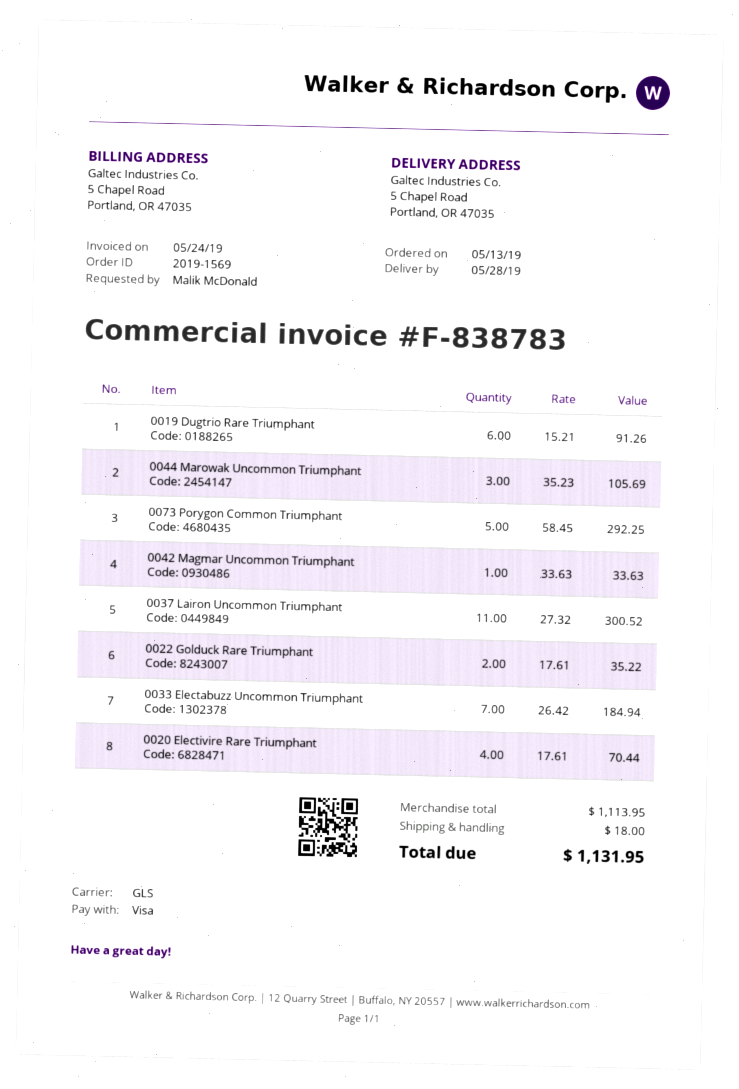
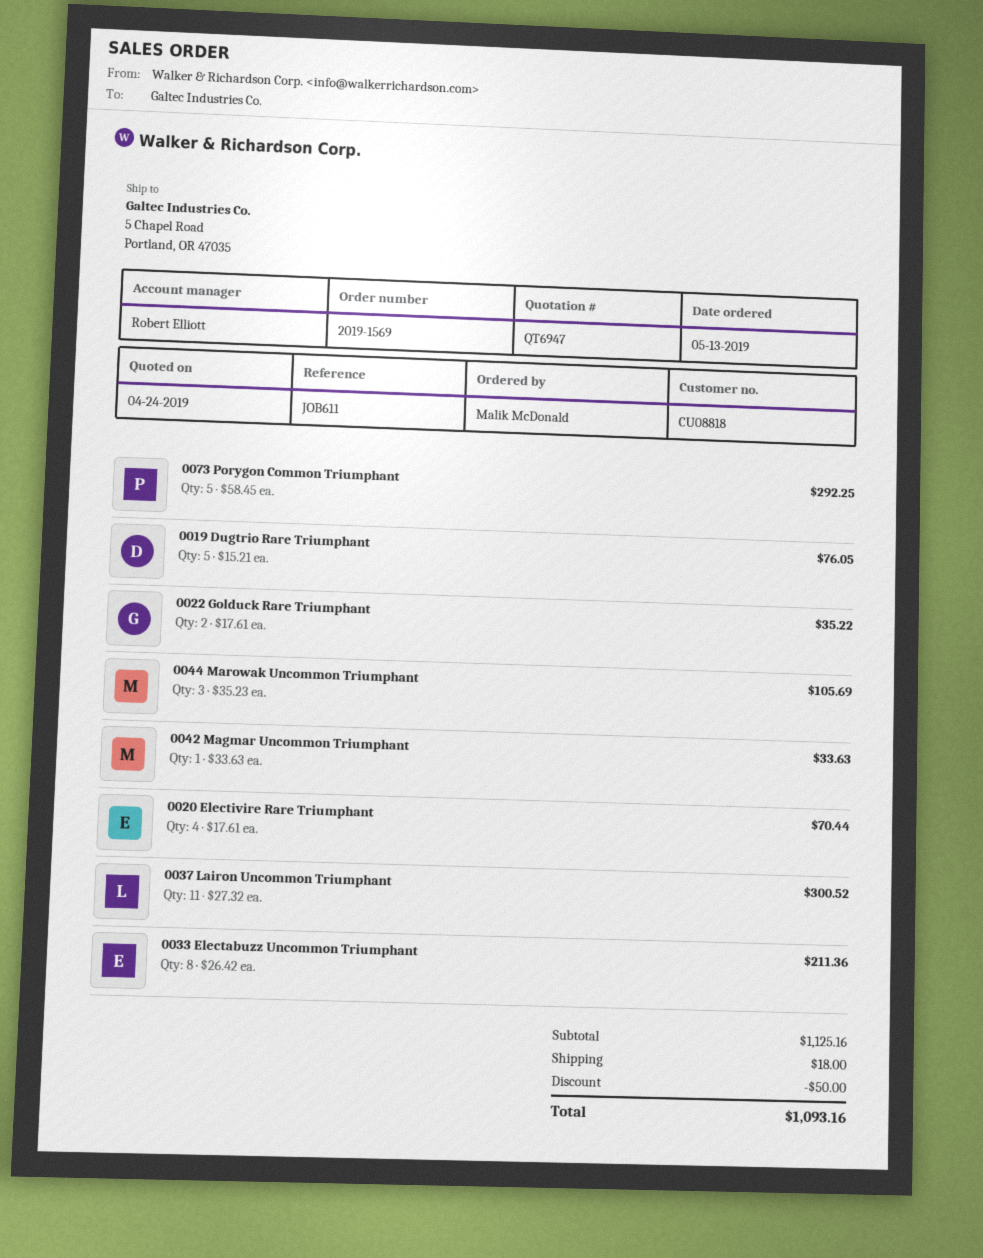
0019 Dugtrio Rare Triumphant: 6 x 15.21 = 91.26 -> 5 x 15.21 = 76.05
0033 Electabuzz Uncommon Triumphant: 7 x 26.42 = 184.94 -> 8 x 26.42 = 211.36
subtotal: 1113.95 -> 1125.16
discount: none -> 50.00
total: 1131.95 -> 1093.16

